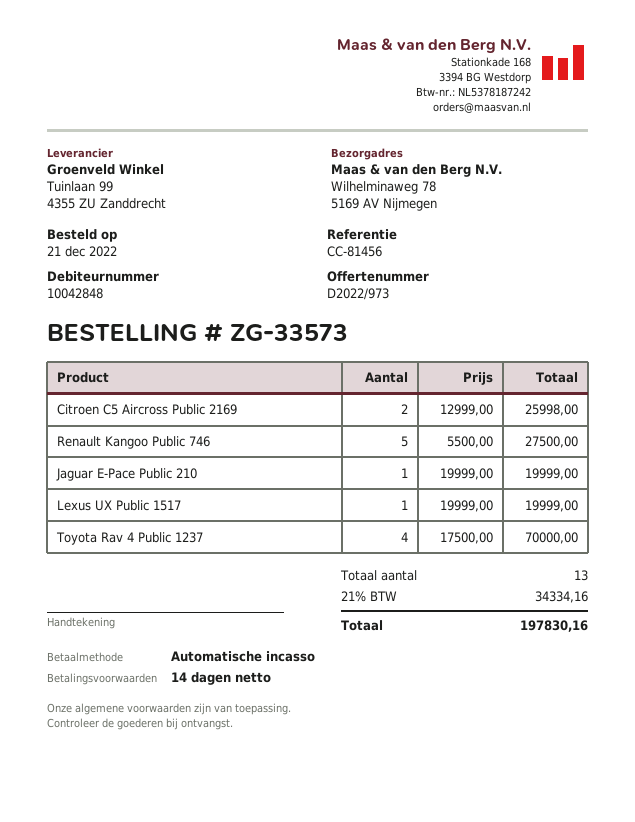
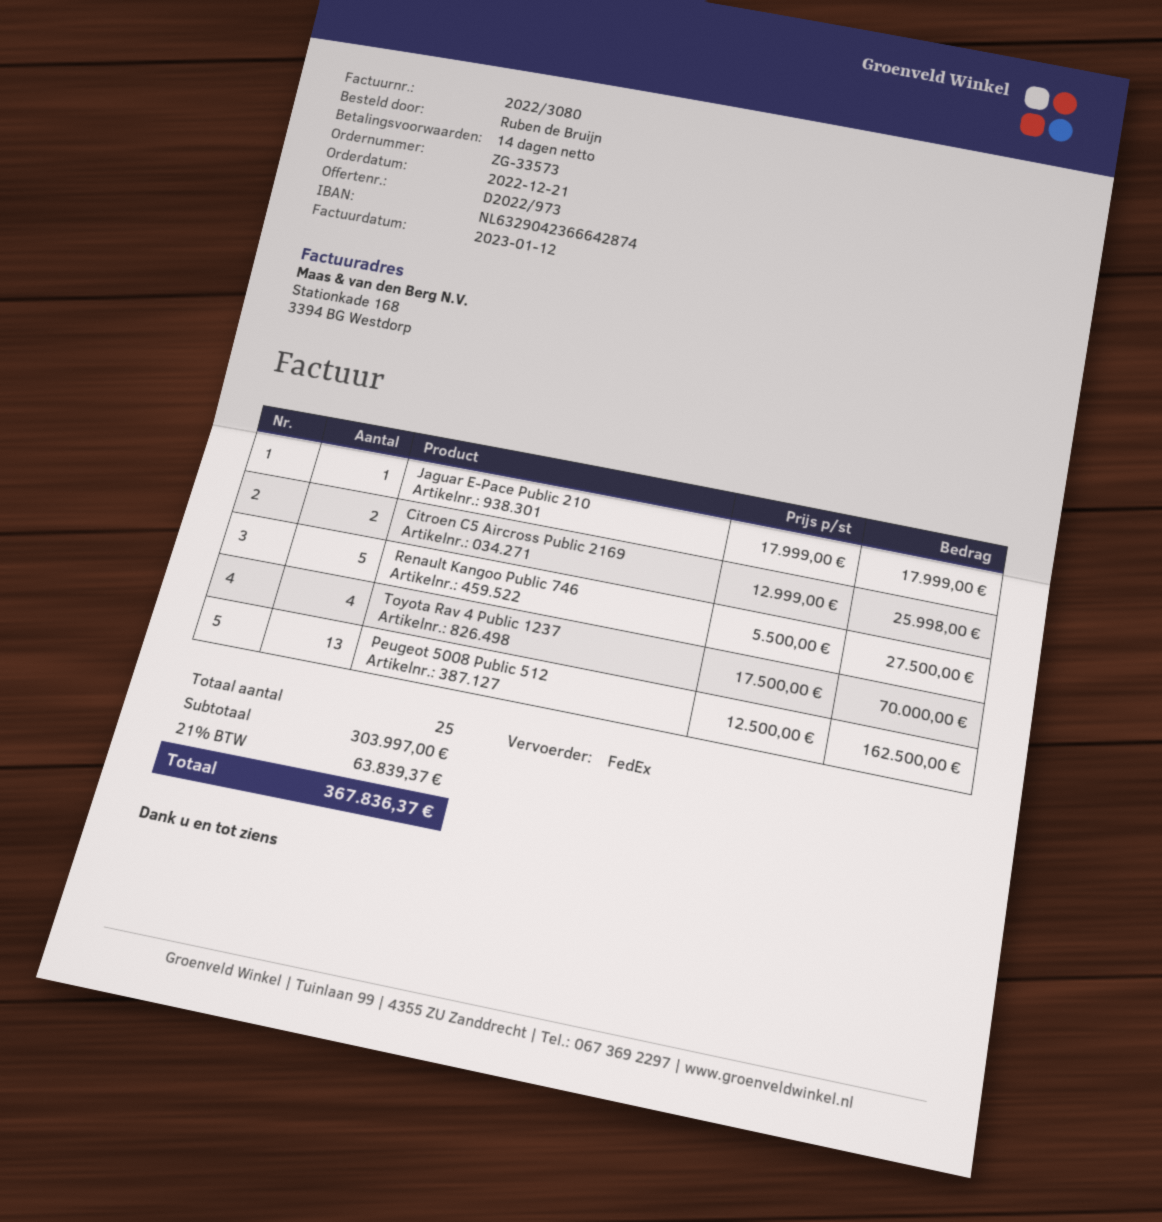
Jaguar E-Pace Public 210: 1 x 19999.00 = 19999.00 -> 1 x 17999.00 = 17999.00
Lexus UX Public 1517: 1 x 19999.00 = 19999.00 -> none
Peugeot 5008 Public 512: none -> 13 x 12500.00 = 162500.00
total quantity: 13 -> 25
tax: 21% = 34334.16 -> 21% = 63839.37
total: 197830.16 -> 367836.37

